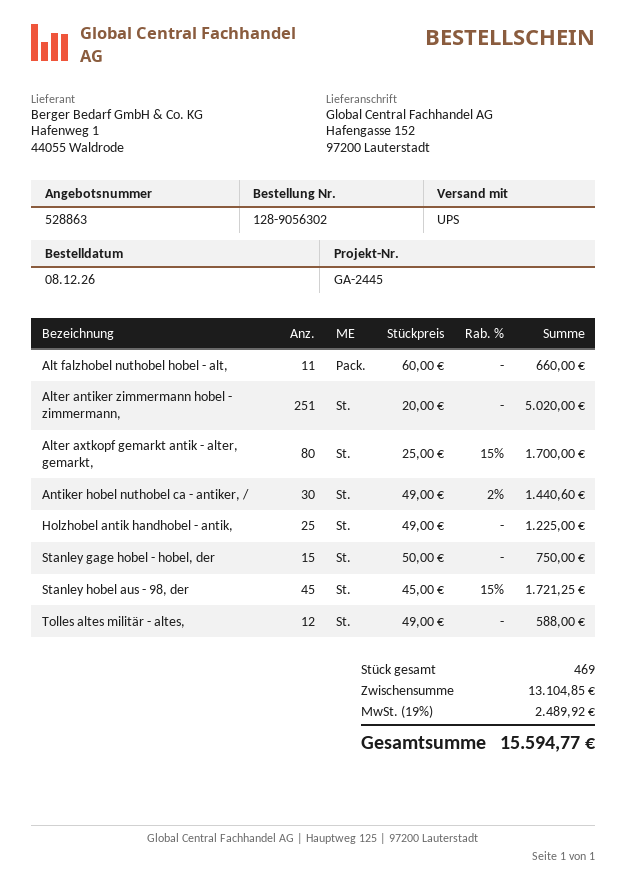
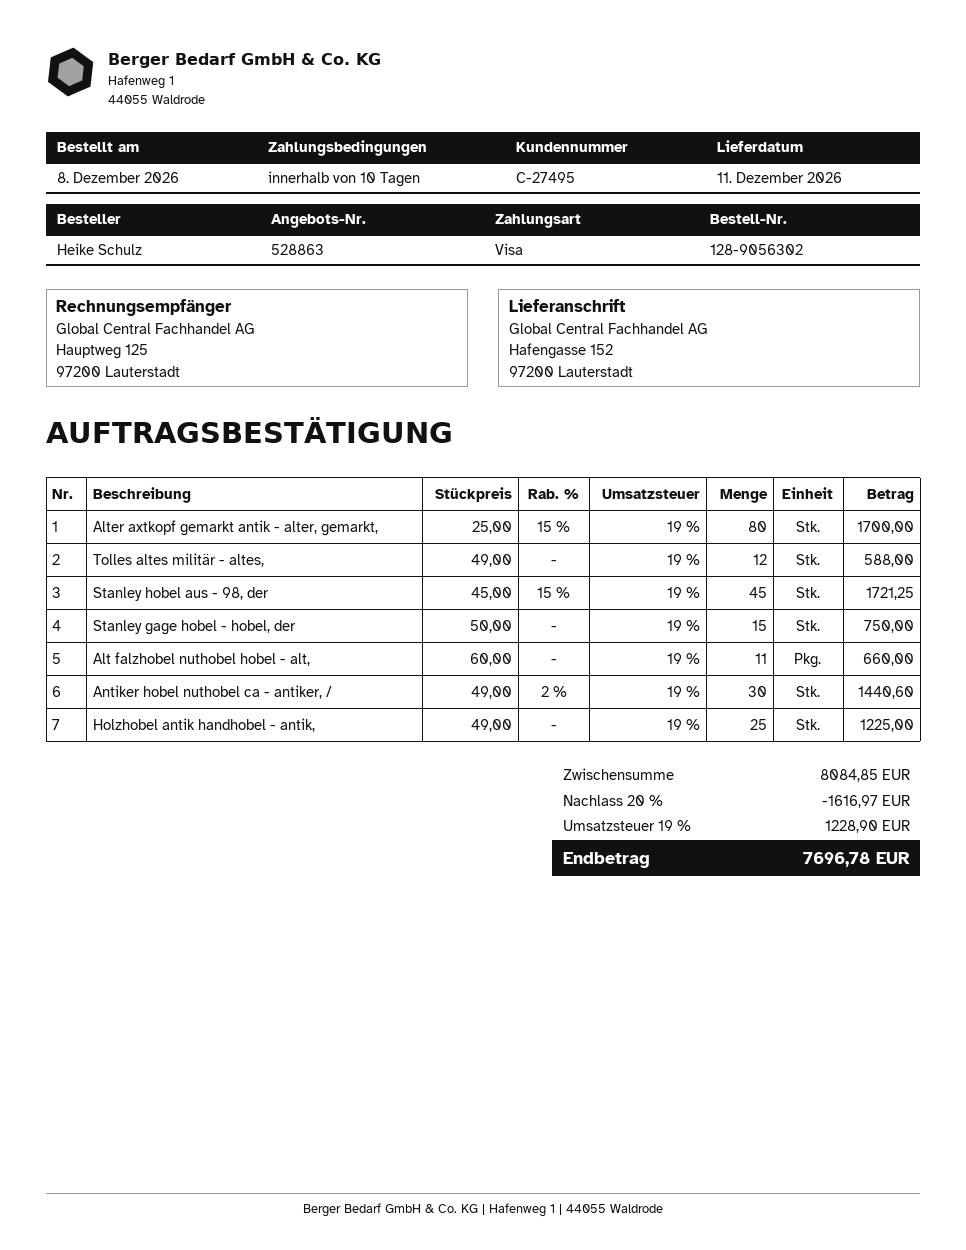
Alter antiker zimmermann hobel - zimmermann,: 251 x 20.00 = 5020.00 -> none
subtotal: 13104.85 -> 8084.85
discount: none -> 20% = 1616.97
tax: 19% = 2489.92 -> 19% = 1228.90
total: 15594.77 -> 7696.78

